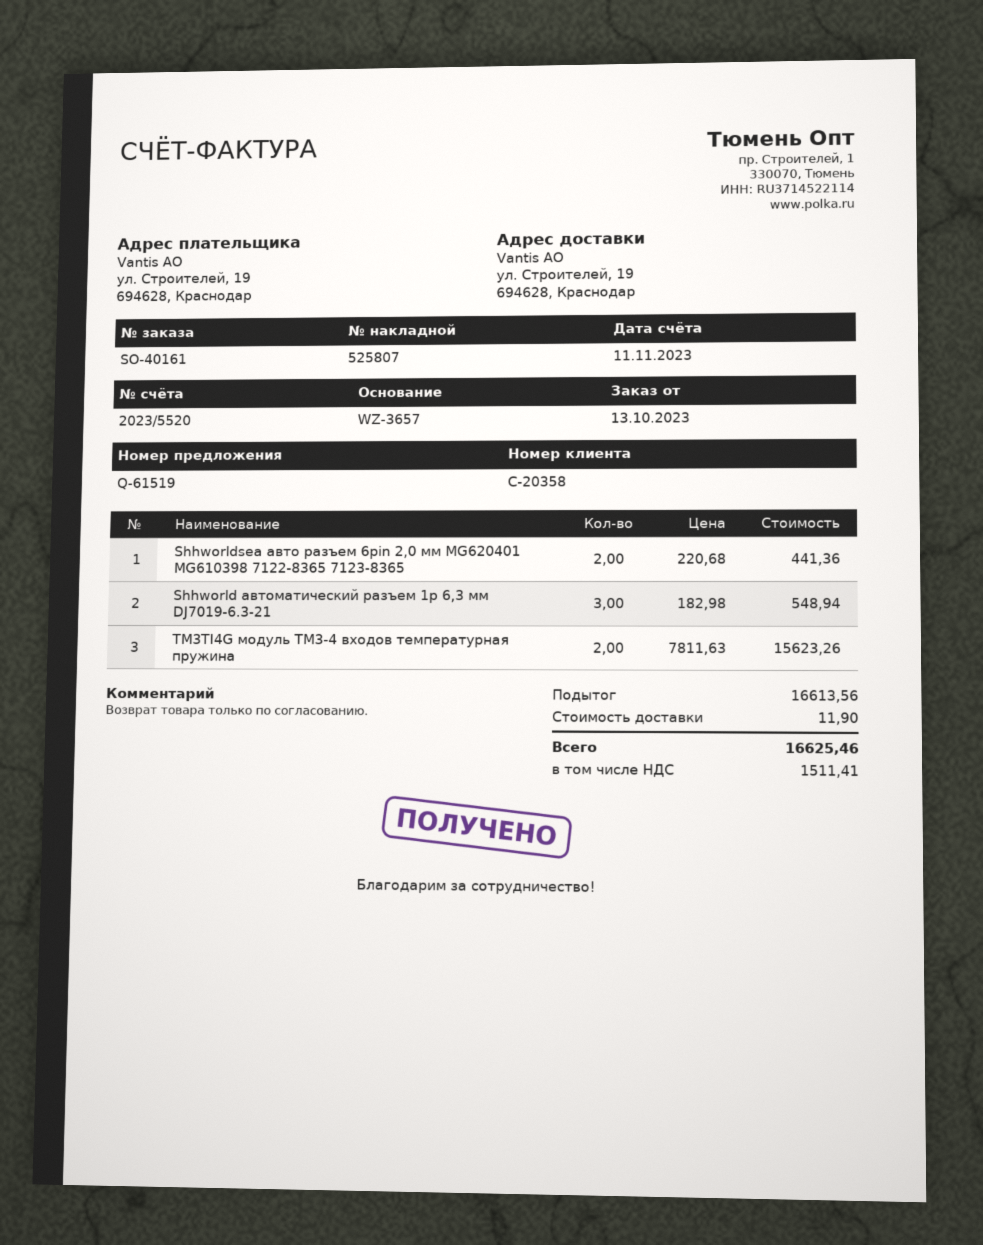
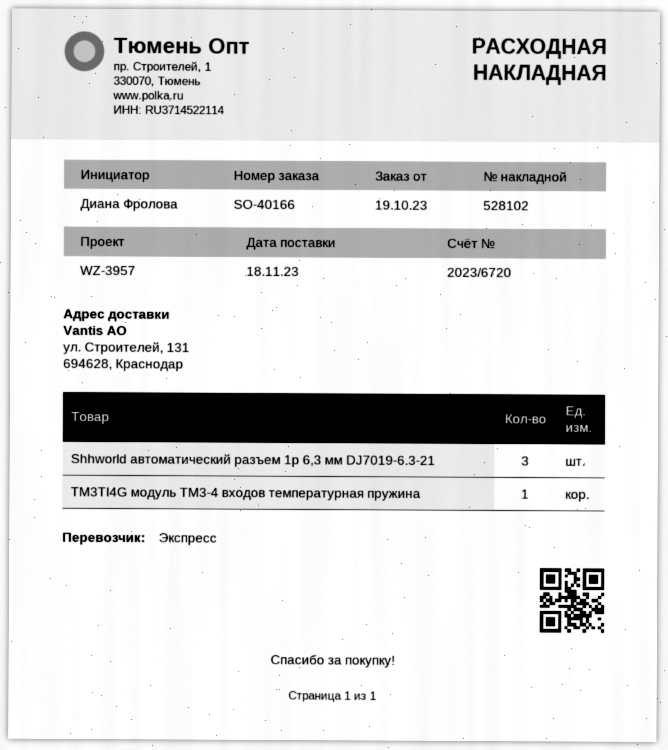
order number: SO-40161 -> SO-40166
order date: 2023-10-13 -> 2023-10-19
delivery note number: 525807 -> 528102
invoice number: 2023/5520 -> 2023/6720
reference: WZ-3657 -> WZ-3957
ship to: ул. Строителей, 19, 694628, Краснодар -> ул. Строителей, 131, 694628, Краснодар
Shhworldsea авто разъем 6pin 2,0 мм MG620401 MG610398 7122-8365 7123-8365: 2 -> none
TM3TI4G модуль TM3-4 входов температурная пружина: 2 -> 1

